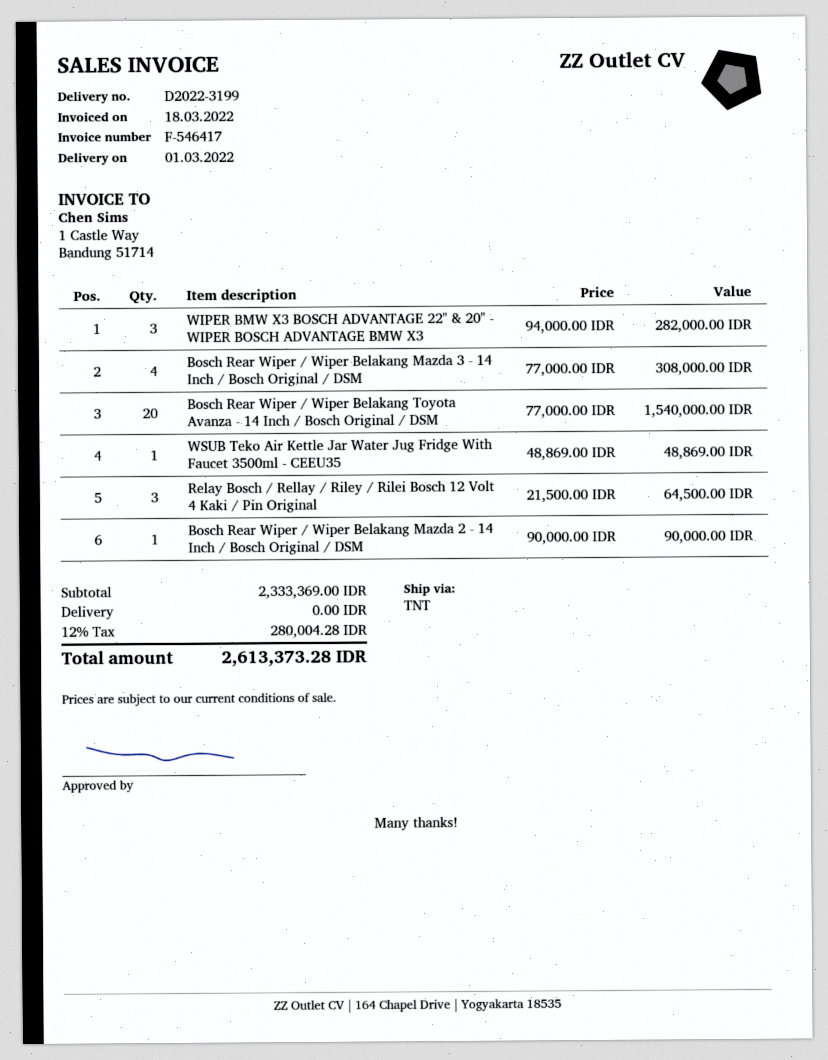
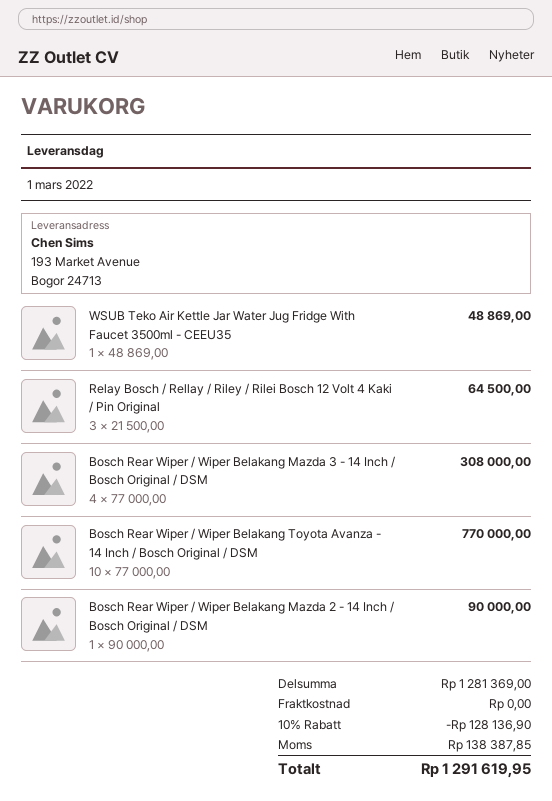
WIPER BMW X3 BOSCH ADVANTAGE 22" & 20" - WIPER BOSCH ADVANTAGE BMW X3: 3 x 94000.00 = 282000.00 -> none
Bosch Rear Wiper / Wiper Belakang Toyota Avanza - 14 Inch / Bosch Original / DSM: 20 x 77000.00 = 1540000.00 -> 10 x 77000.00 = 770000.00
subtotal: 2333369.00 -> 1281369.00
discount: none -> 10% = 128136.90
tax: 280004.28 -> 138387.85
total: 2613373.28 -> 1291619.95

